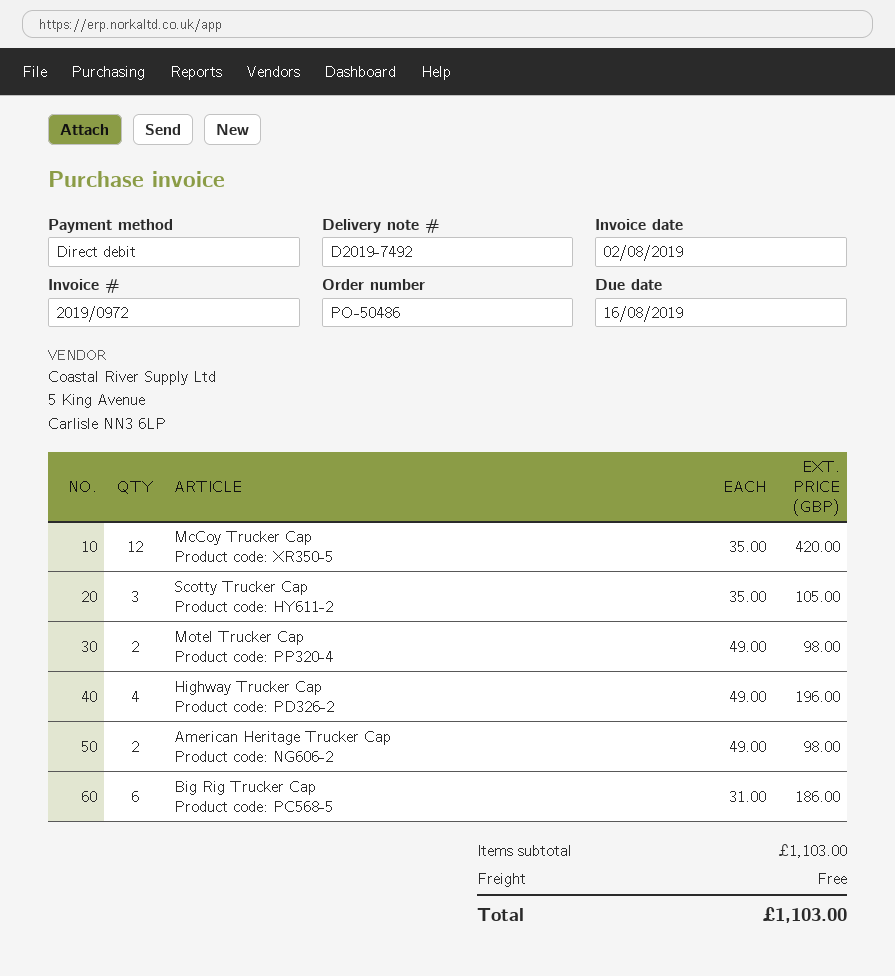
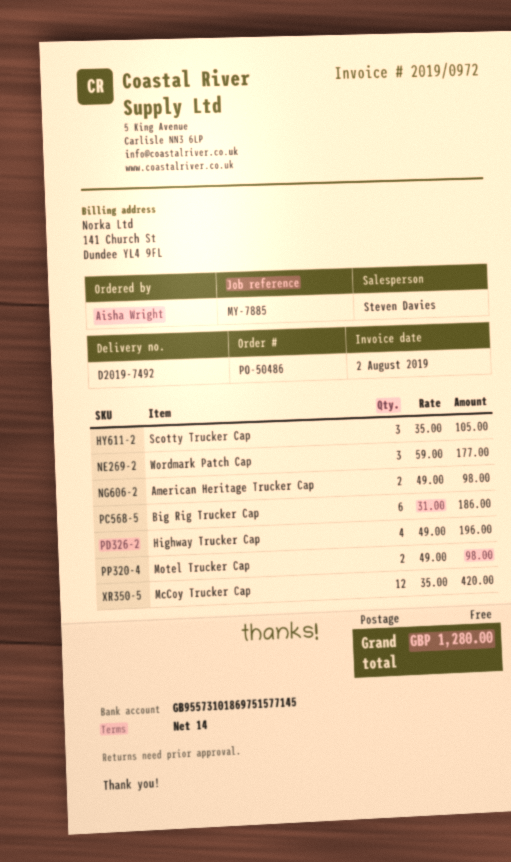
Wordmark Patch Cap: none -> 3 x 59.00 = 177.00
total: 1103.00 -> 1280.00

